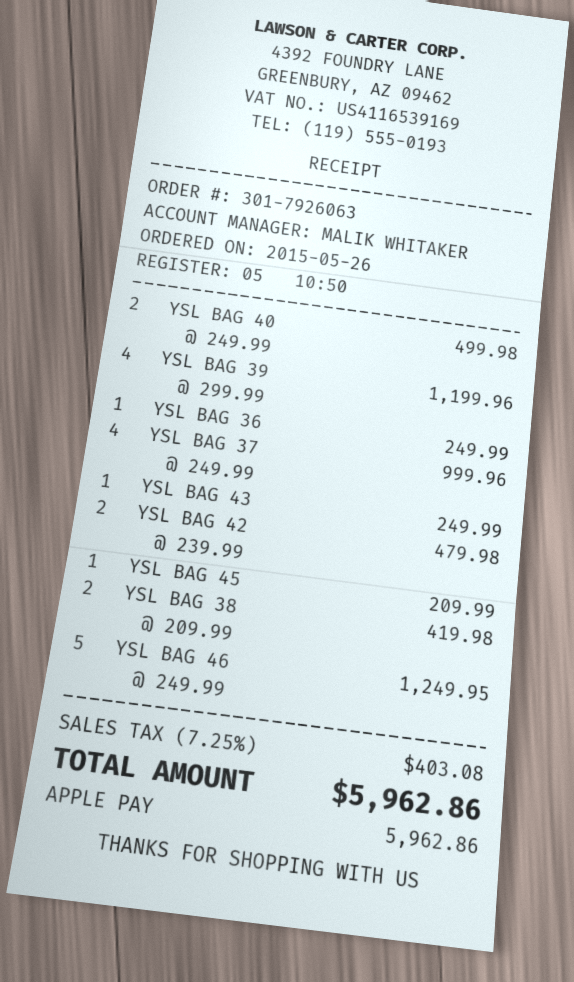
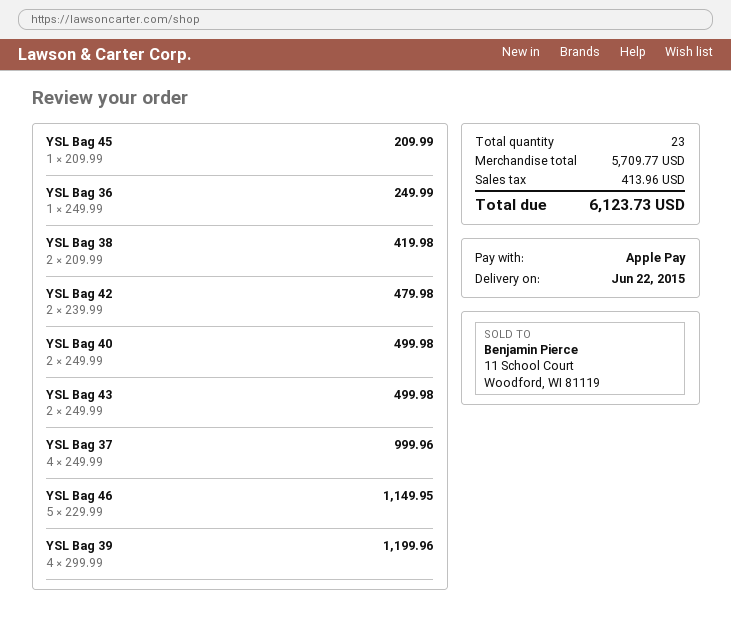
YSL BAG 43: 1 x 249.99 = 249.99 -> 2 x 249.99 = 499.98
YSL BAG 46: 5 x 249.99 = 1249.95 -> 5 x 229.99 = 1149.95
tax: 403.08 -> 413.96
total: 5962.86 -> 6123.73

